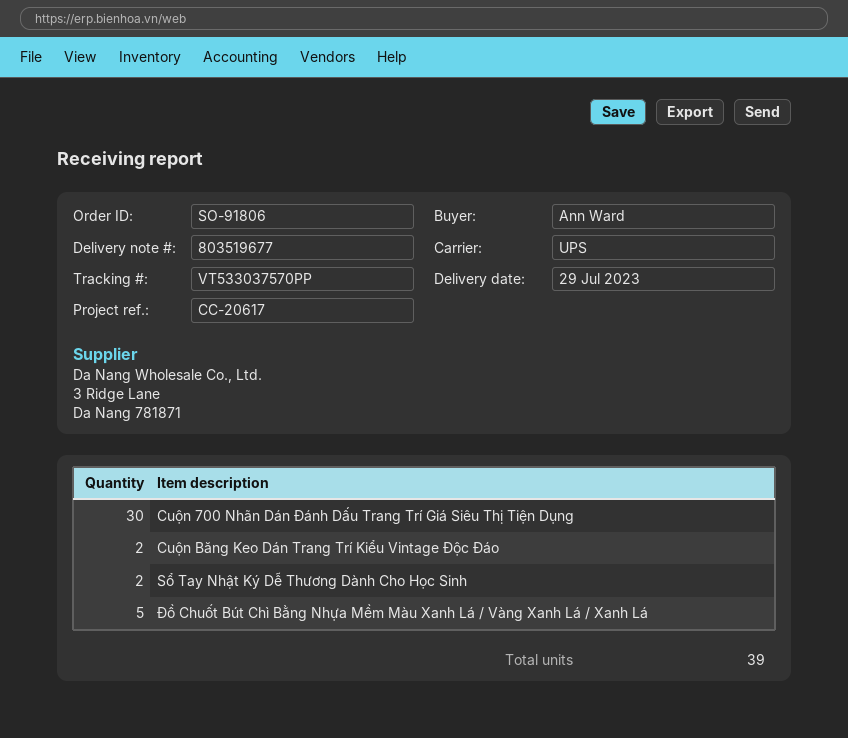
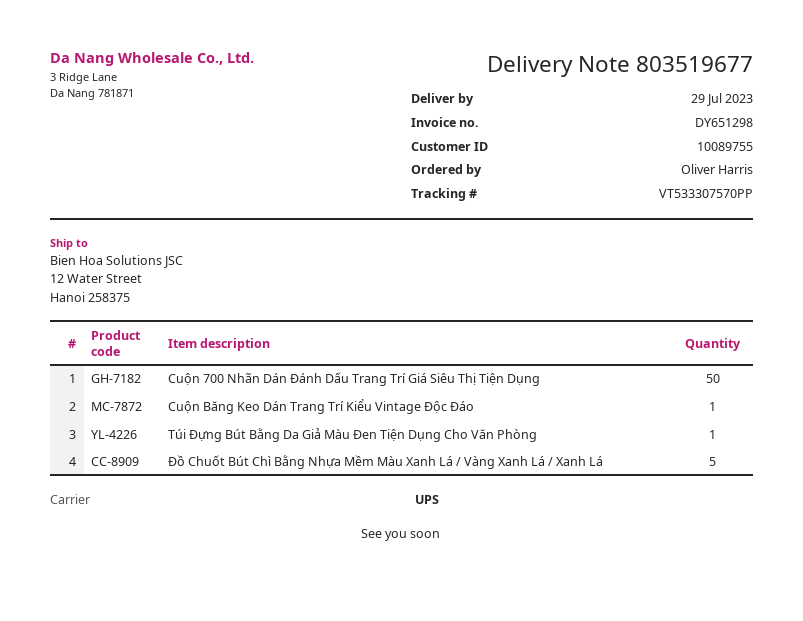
ordered by: Ann Ward -> Oliver Harris
tracking number: VT533037570PP -> VT533307570PP
Cuộn 700 Nhãn Dán Đánh Dấu Trang Trí Giá Siêu Thị Tiện Dụng: 30 -> 50
Cuộn Băng Keo Dán Trang Trí Kiểu Vintage Độc Đáo: 2 -> 1
Sổ Tay Nhật Ký Dễ Thương Dành Cho Học Sinh: 2 -> none
Túi Đựng Bút Bằng Da Giả Màu Đen Tiện Dụng Cho Văn Phòng: none -> 1

